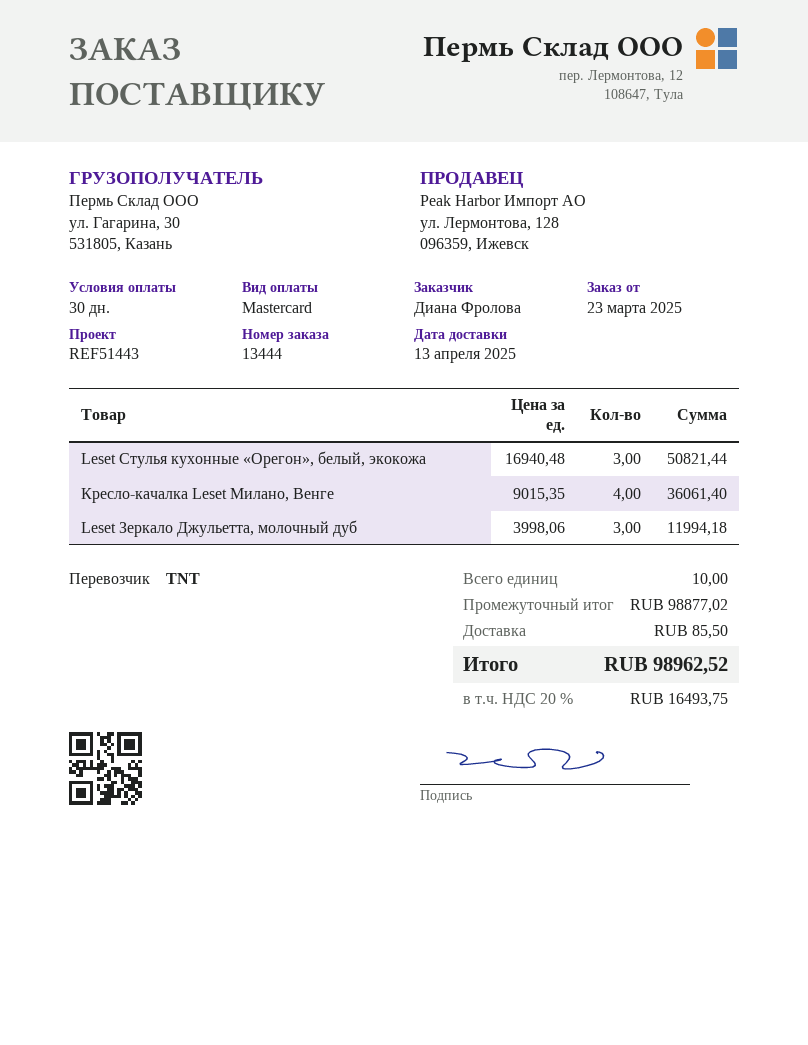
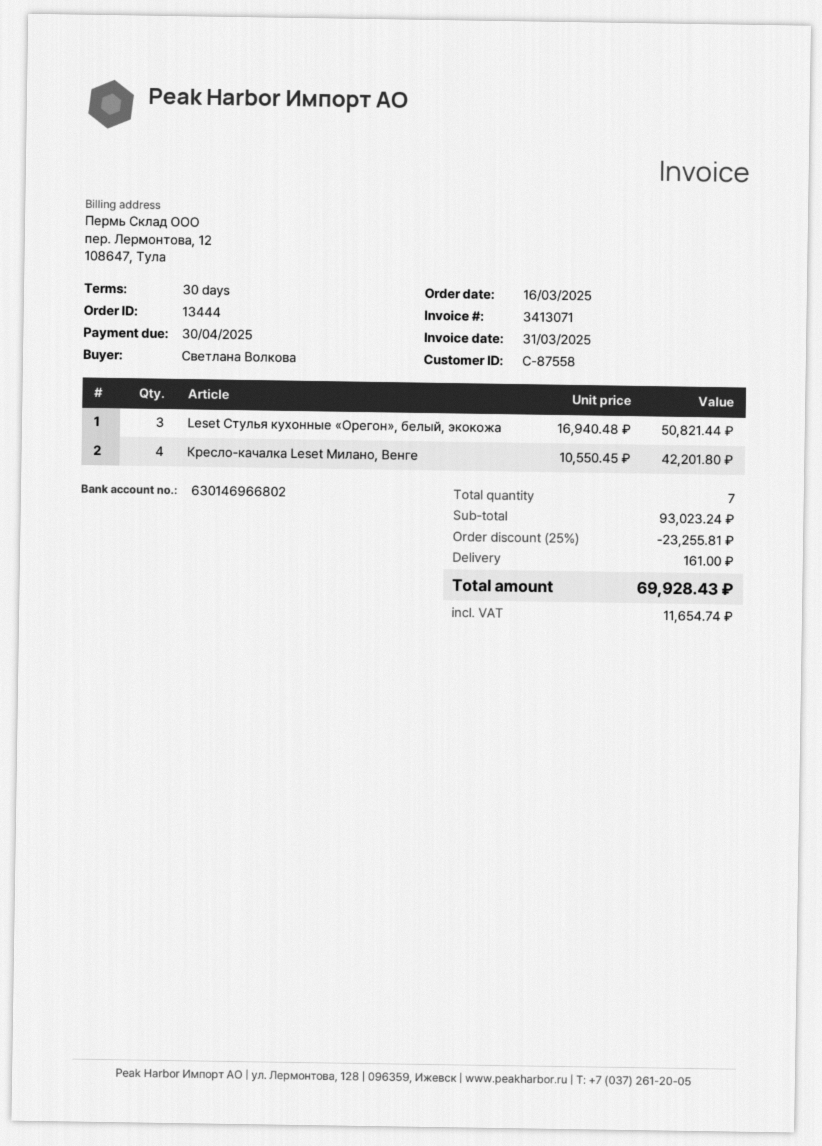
order date: 2025-03-23 -> 2025-03-16
ordered by: Диана Фролова -> Светлана Волкова
Кресло-качалка Leset Милано, Венге: 4 x 9015.35 = 36061.40 -> 4 x 10550.45 = 42201.80
Leset Зеркало Джульетта, молочный дуб: 3 x 3998.06 = 11994.18 -> none
total quantity: 10 -> 7
subtotal: 98877.02 -> 93023.24
discount: none -> 25% = 23255.81
shipping: 85.50 -> 161.00
tax: 16493.75 -> 11654.74
total: 98962.52 -> 69928.43

